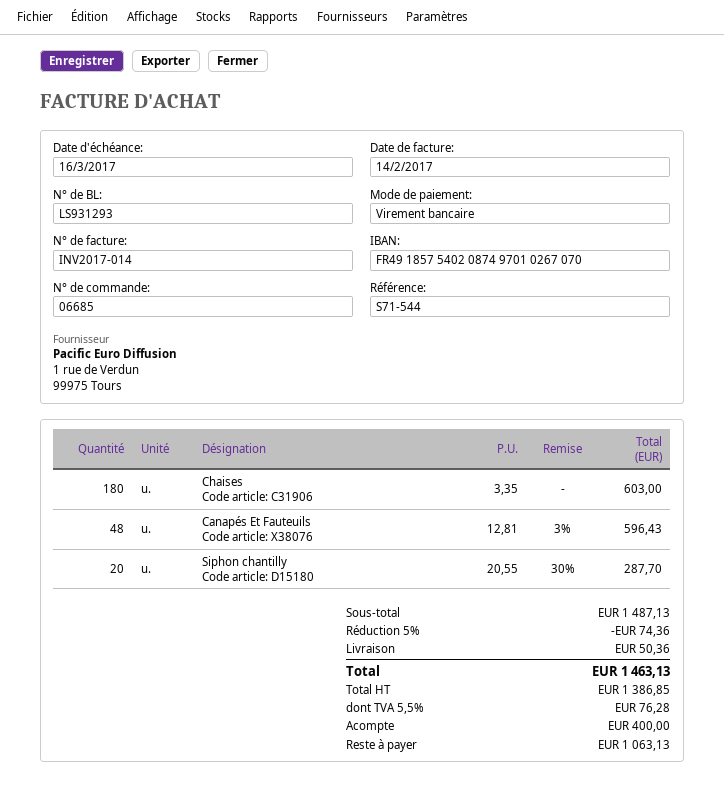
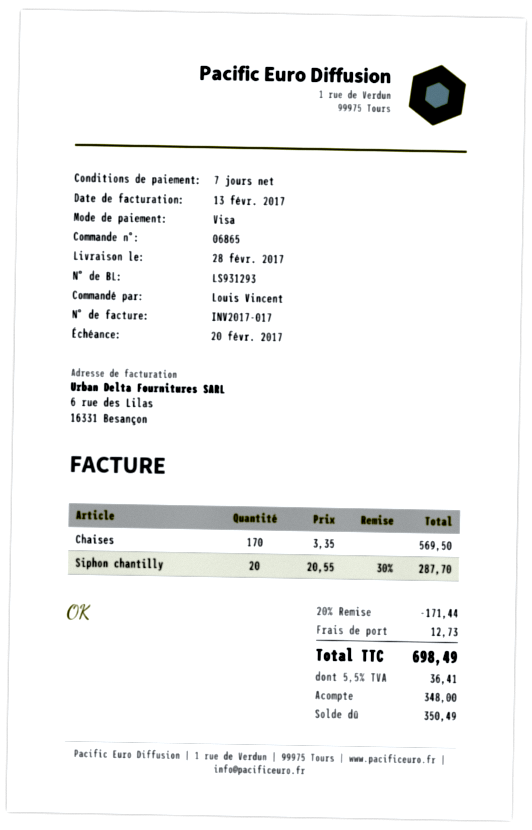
order number: 06685 -> 06865
invoice number: INV2017-014 -> INV2017-017
invoice date: 2017-02-14 -> 2017-02-13
due date: 2017-03-16 -> 2017-02-20
payment method: bank transfer -> Visa
Chaises: 180 x 3.35 = 603.00 -> 170 x 3.35 = 569.50
Canapés Et Fauteuils: 48 x 12.81 - 3% = 596.43 -> none
discount: 5% = 74.36 -> 20% = 171.44
shipping: 50.36 -> 12.73
tax: 5.5% = 76.28 -> 5.5% = 36.41
total: 1463.13 -> 698.49
deposit: 400.00 -> 348.00
balance: 1063.13 -> 350.49

